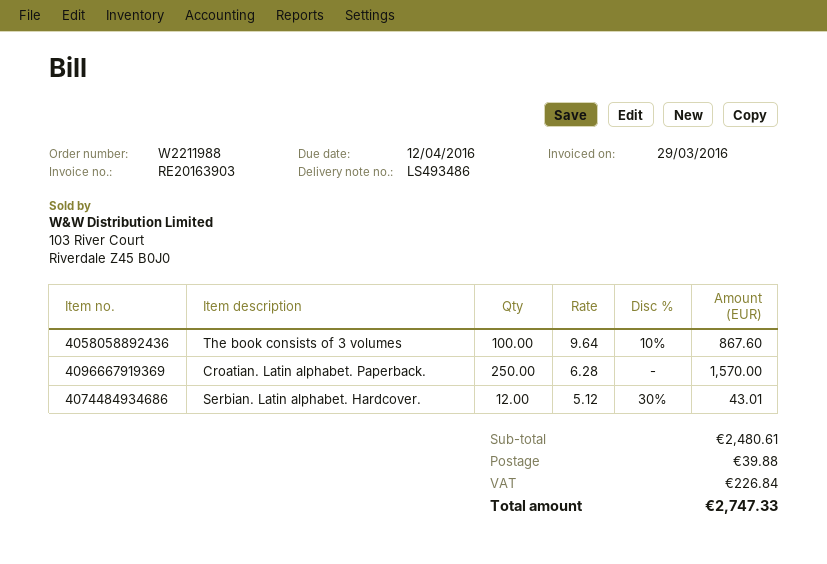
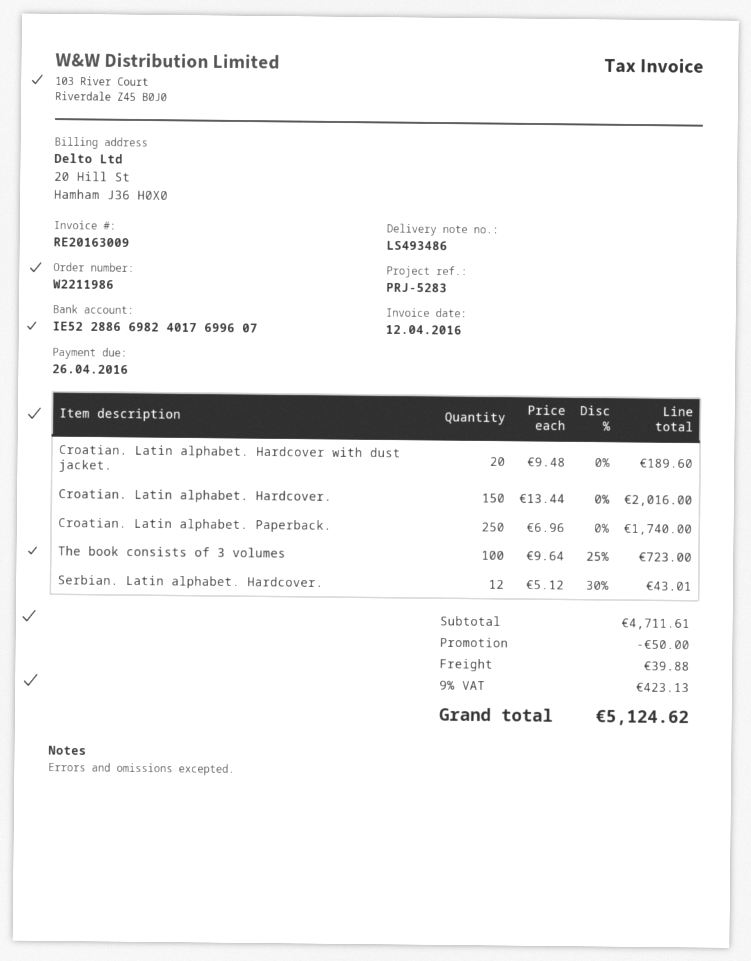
order number: W2211988 -> W2211986
invoice number: RE20163903 -> RE20163009
invoice date: 2016-03-29 -> 2016-04-12
due date: 2016-04-12 -> 2016-04-26
The book consists of 3 volumes: 100 x 9.64 - 10% = 867.60 -> 100 x 9.64 - 25% = 723.00
Croatian. Latin alphabet. Paperback.: 250 x 6.28 = 1570.00 -> 250 x 6.96 = 1740.00
Croatian. Latin alphabet. Hardcover with dust jacket.: none -> 20 x 9.48 = 189.60
Croatian. Latin alphabet. Hardcover.: none -> 150 x 13.44 = 2016.00
subtotal: 2480.61 -> 4711.61
discount: none -> 50.00
tax: 226.84 -> 423.13
total: 2747.33 -> 5124.62

